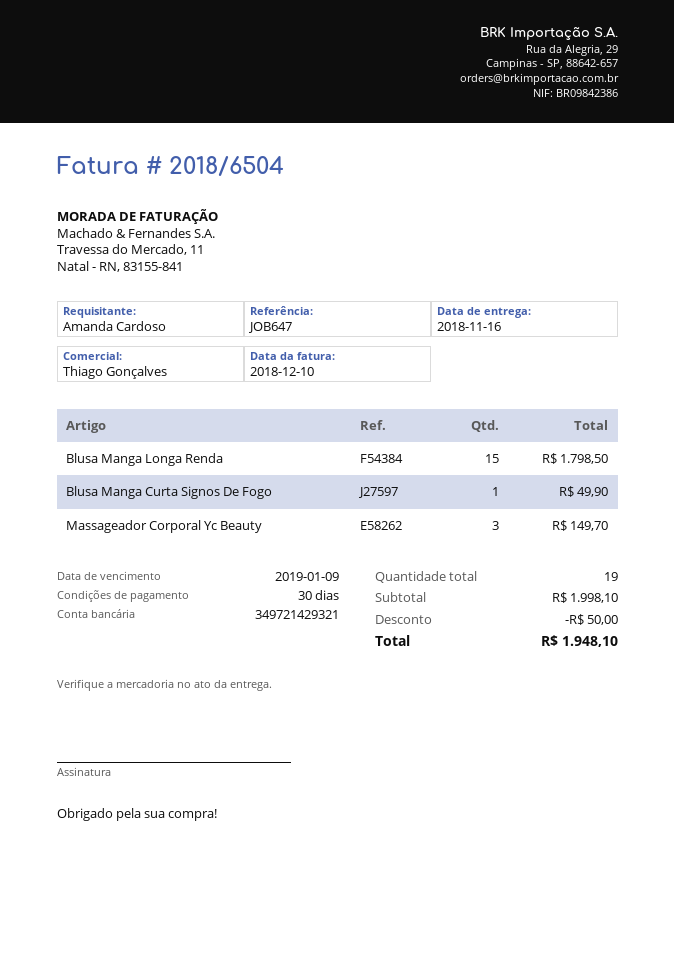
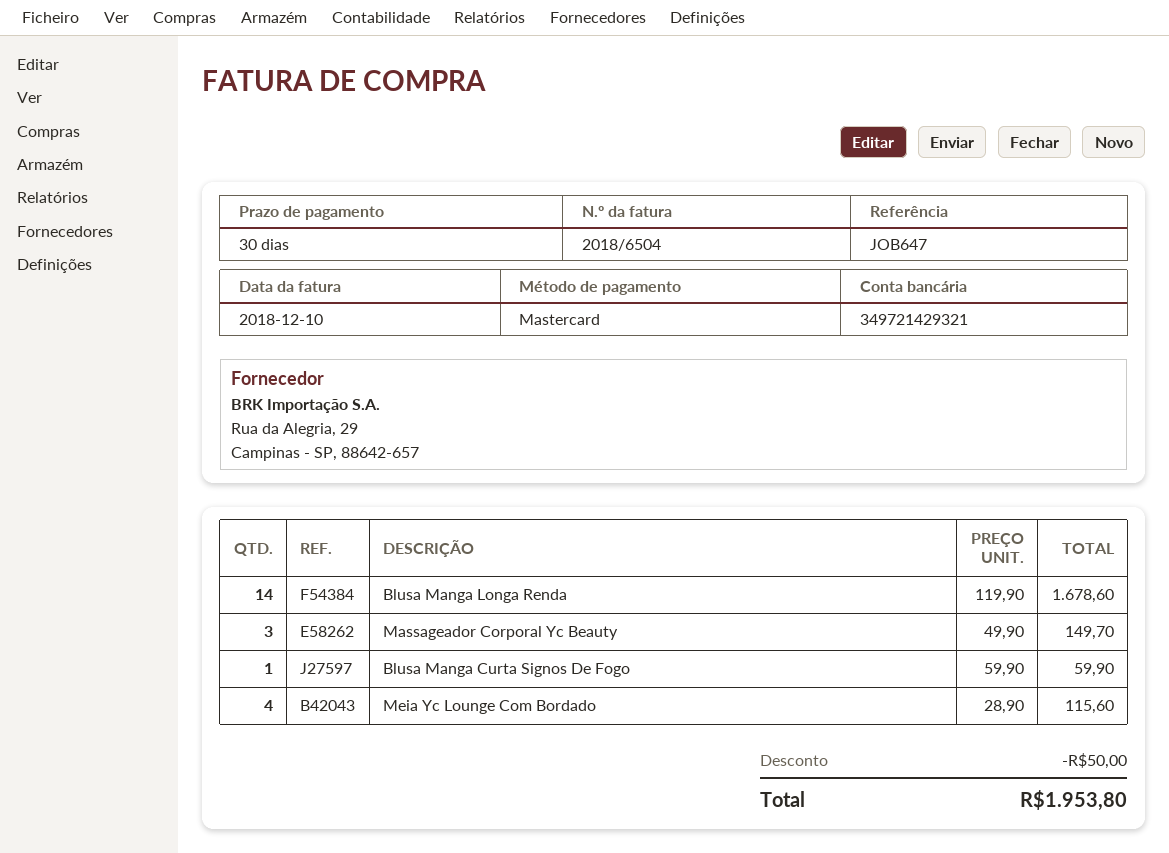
Blusa Manga Longa Renda: 15 for 1798.50 -> 14 for 1678.60
Blusa Manga Curta Signos De Fogo: 1 for 49.90 -> 1 for 59.90
Meia Yc Lounge Com Bordado: none -> 4 for 115.60
total: 1948.10 -> 1953.80

